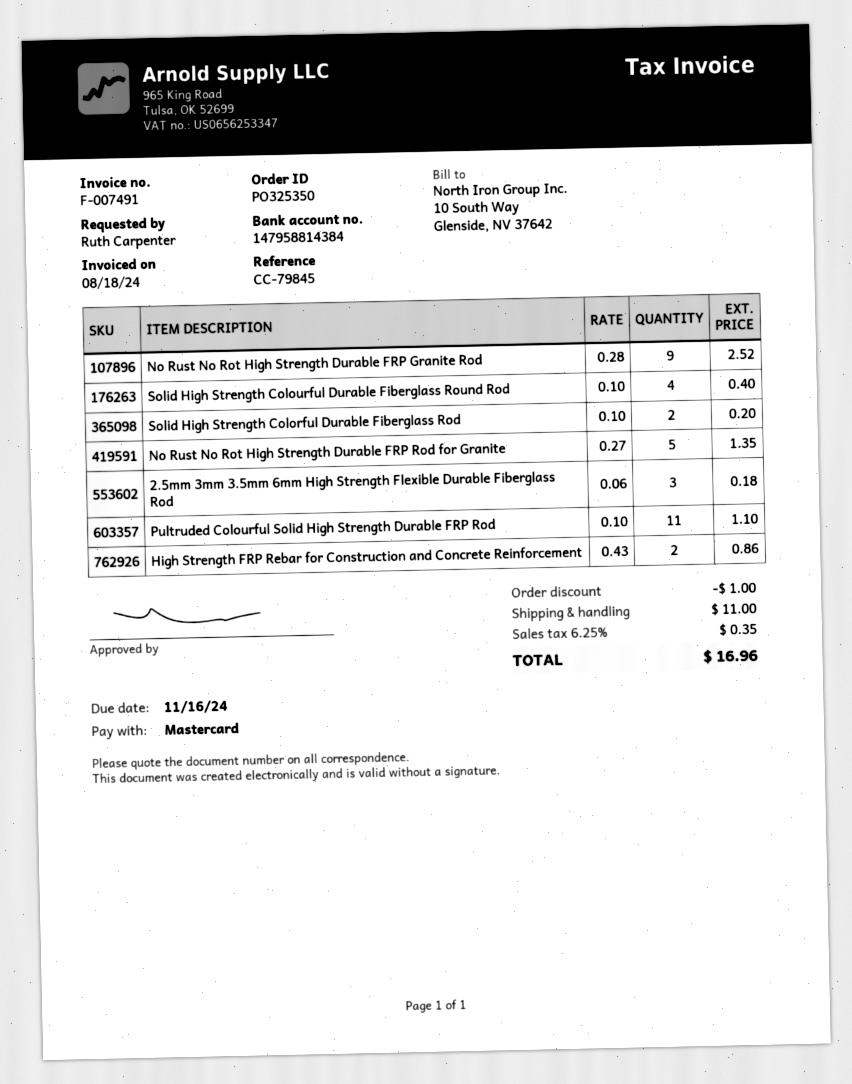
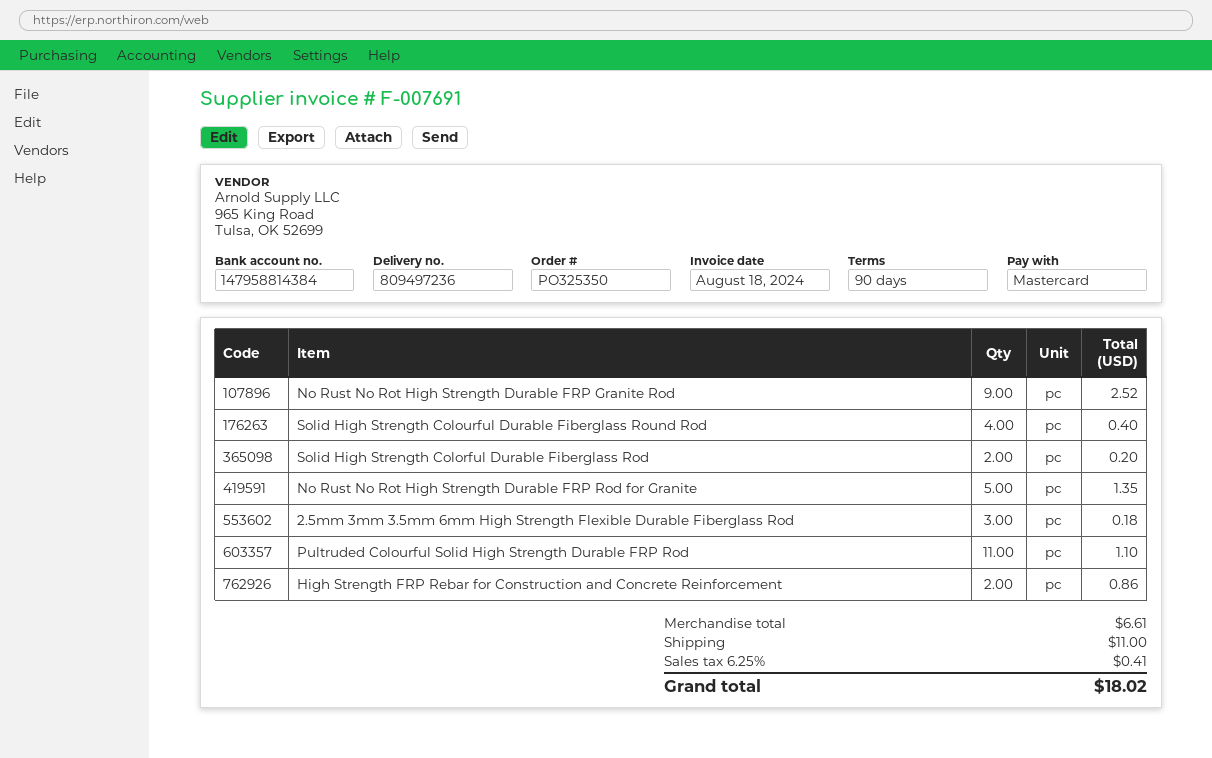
invoice number: F-007491 -> F-007691
discount: 1.00 -> none
tax: 6.25% = 0.35 -> 6.25% = 0.41
total: 16.96 -> 18.02

